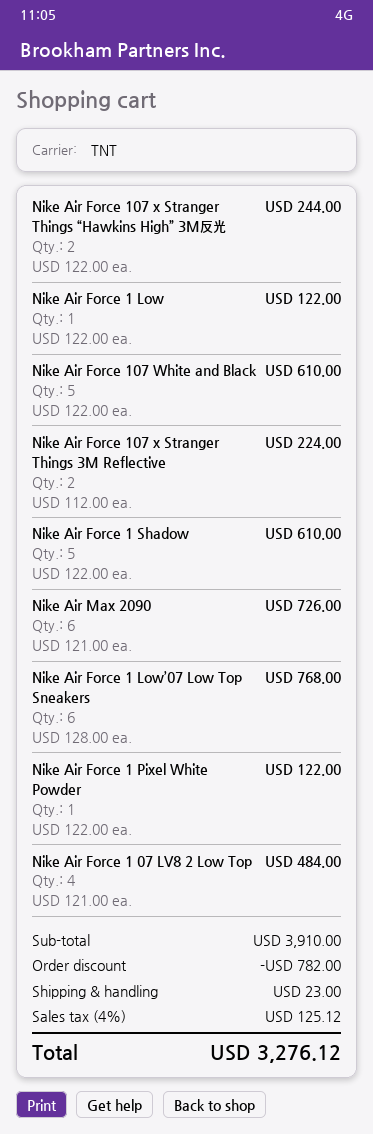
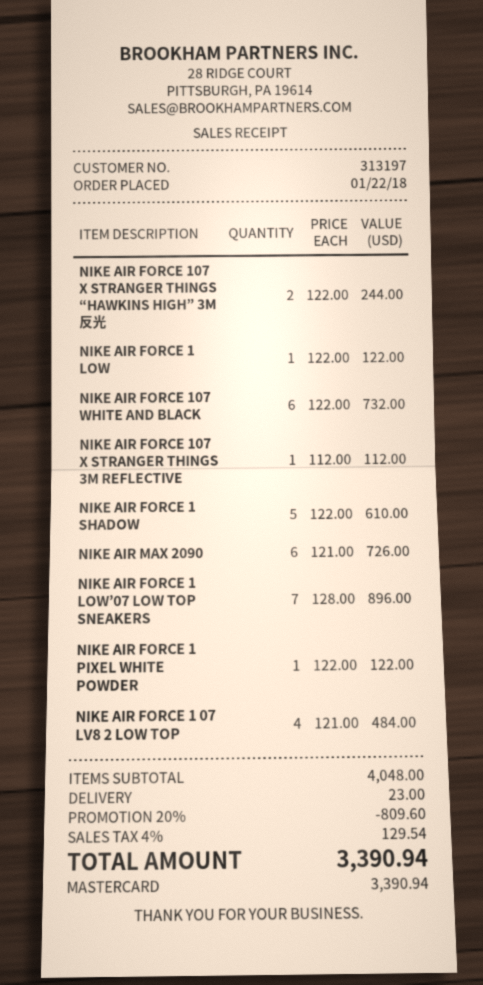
Nike Air Force 107 White and Black: 5 x 122.00 = 610.00 -> 6 x 122.00 = 732.00
Nike Air Force 107 x Stranger Things 3M Reflective: 2 x 112.00 = 224.00 -> 1 x 112.00 = 112.00
Nike Air Force 1 Low’07 Low Top Sneakers: 6 x 128.00 = 768.00 -> 7 x 128.00 = 896.00
subtotal: 3910.00 -> 4048.00
discount: 782.00 -> 809.60
tax: 4% = 125.12 -> 4% = 129.54
total: 3276.12 -> 3390.94

